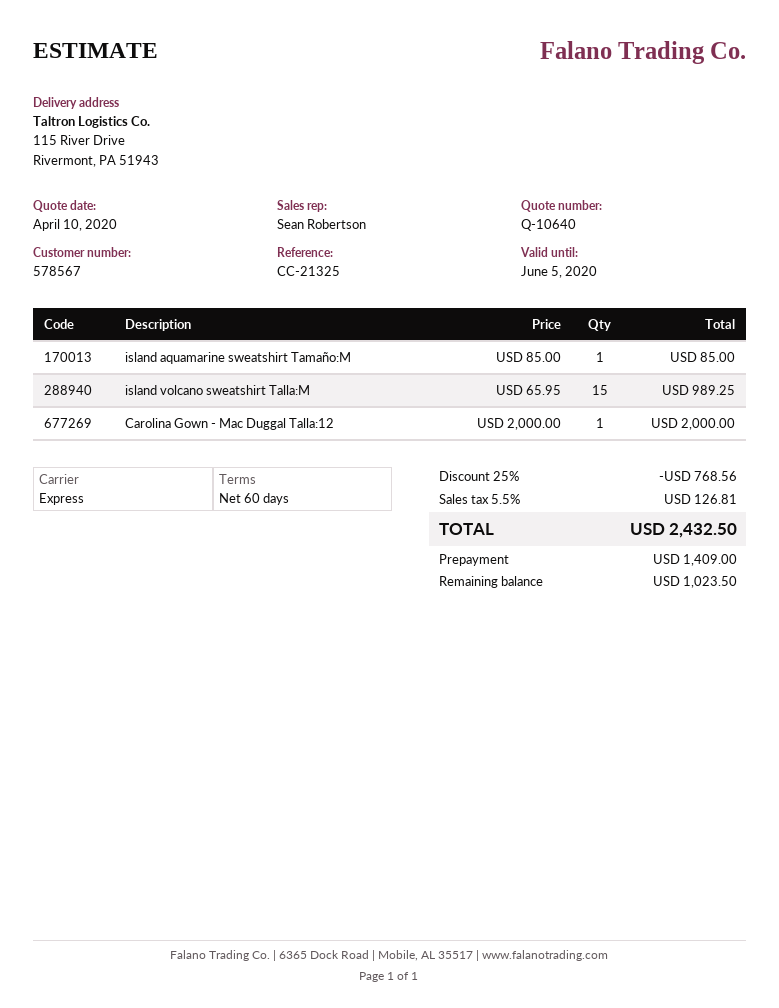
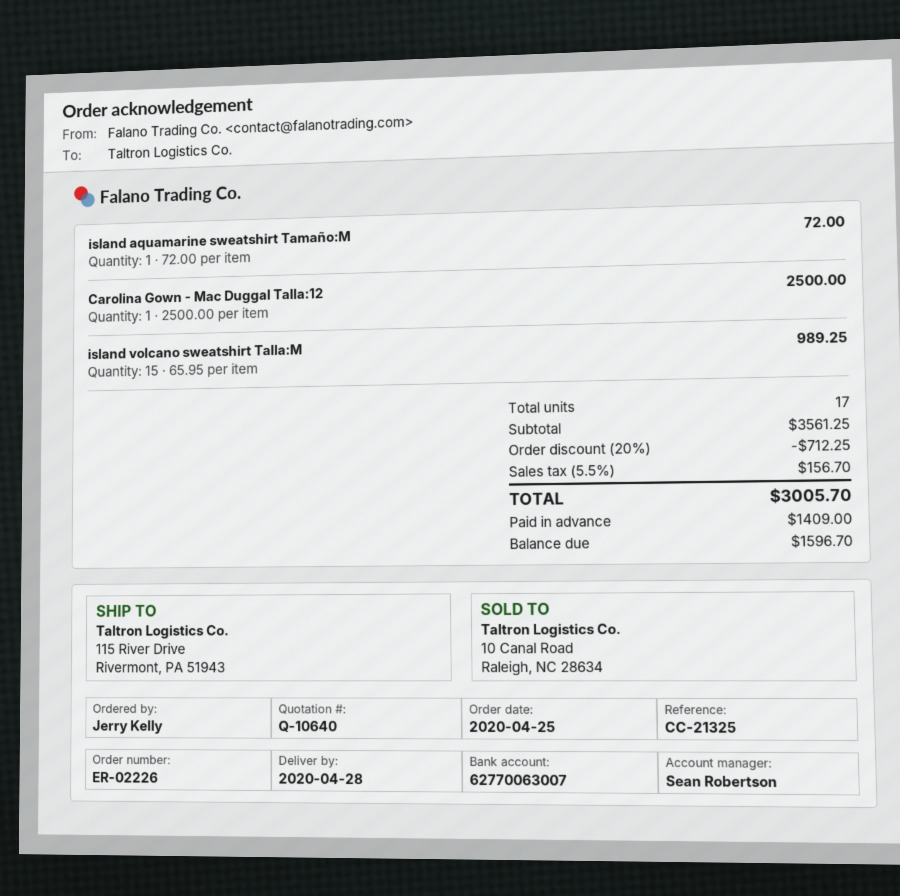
island aquamarine sweatshirt Tamaño:M: 1 x 85.00 = 85.00 -> 1 x 72.00 = 72.00
Carolina Gown - Mac Duggal Talla:12: 1 x 2000.00 = 2000.00 -> 1 x 2500.00 = 2500.00
discount: 25% = 768.56 -> 20% = 712.25
tax: 5.5% = 126.81 -> 5.5% = 156.70
total: 2432.50 -> 3005.70
balance: 1023.50 -> 1596.70

